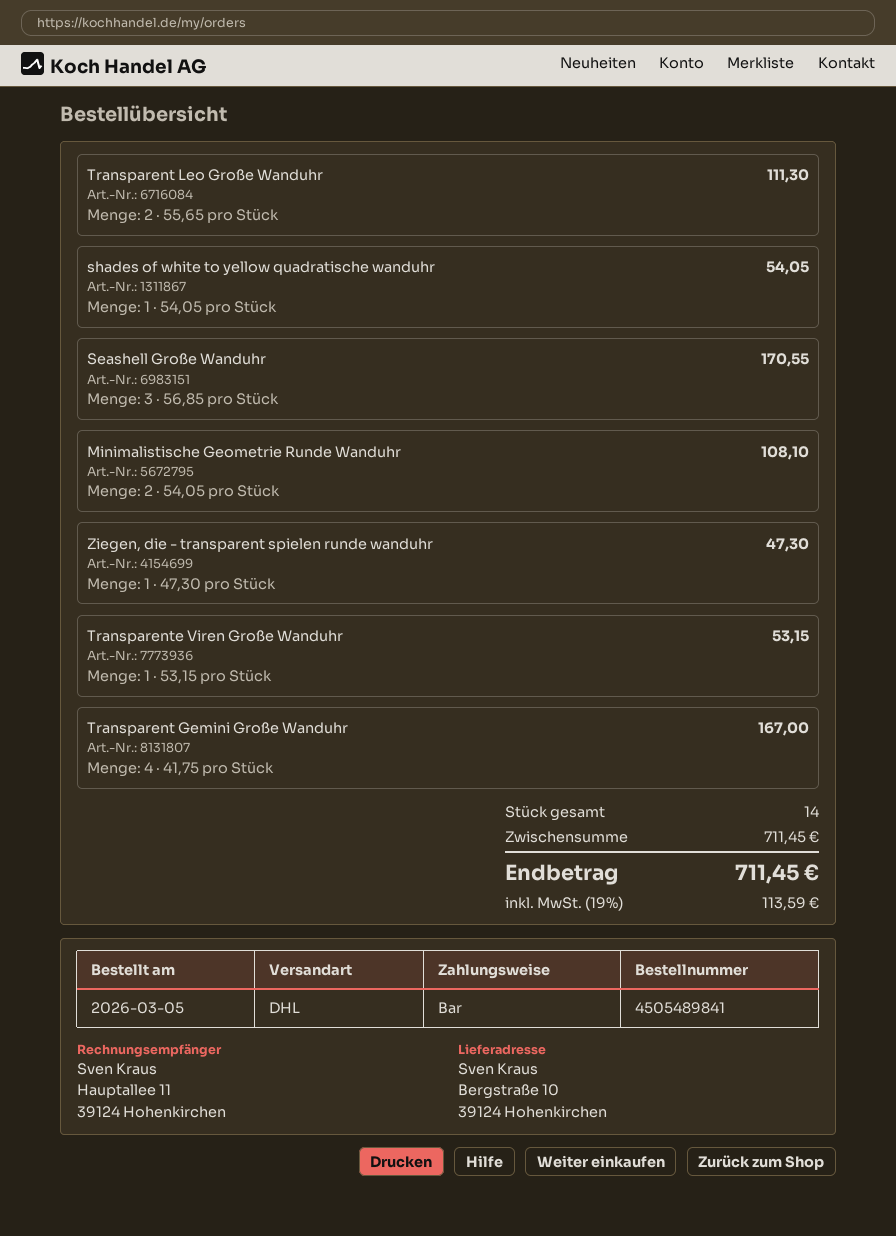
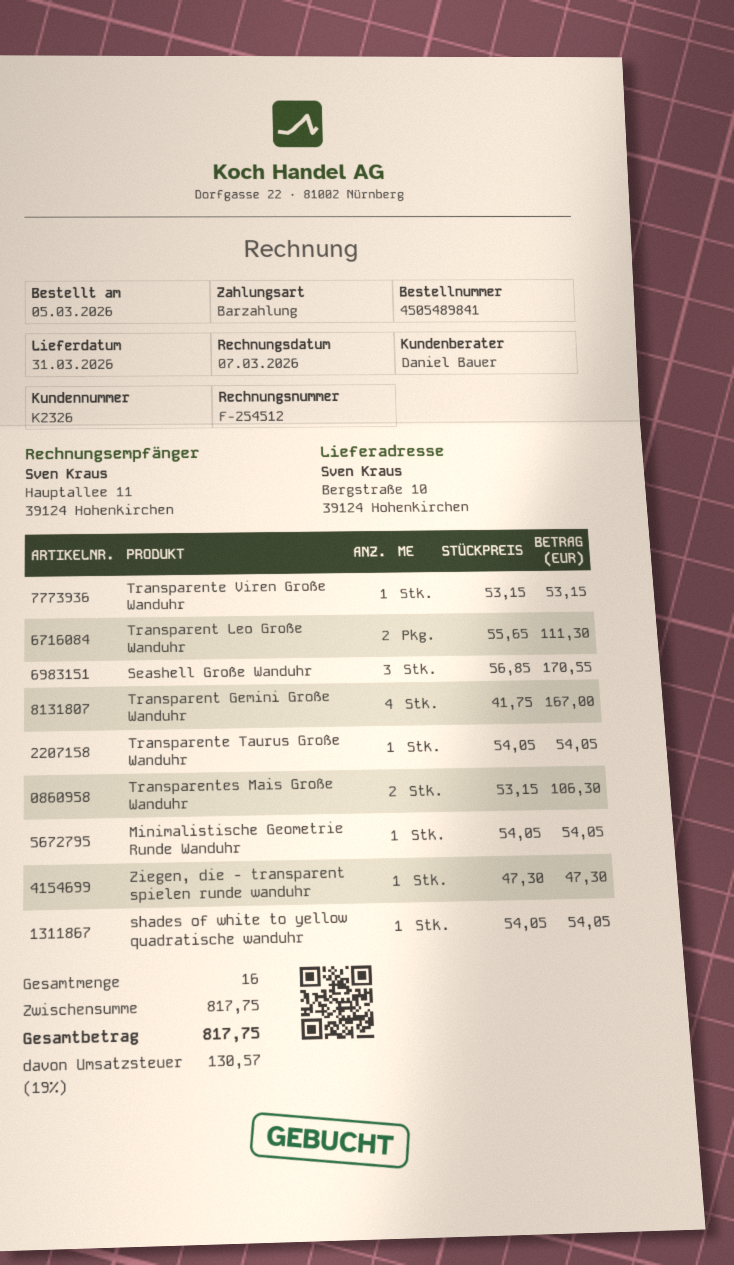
Minimalistische Geometrie Runde Wanduhr: 2 x 54.05 = 108.10 -> 1 x 54.05 = 54.05
Transparente Taurus Große Wanduhr: none -> 1 x 54.05 = 54.05
Transparentes Mais Große Wanduhr: none -> 2 x 53.15 = 106.30
total quantity: 14 -> 16
subtotal: 711.45 -> 817.75
tax: 19% = 113.59 -> 19% = 130.57
total: 711.45 -> 817.75

